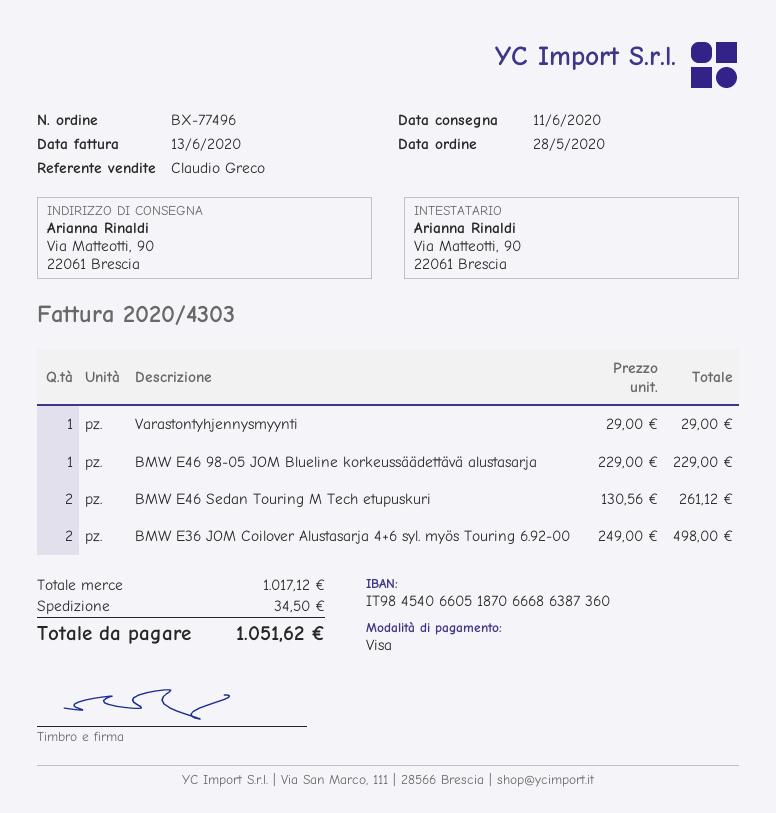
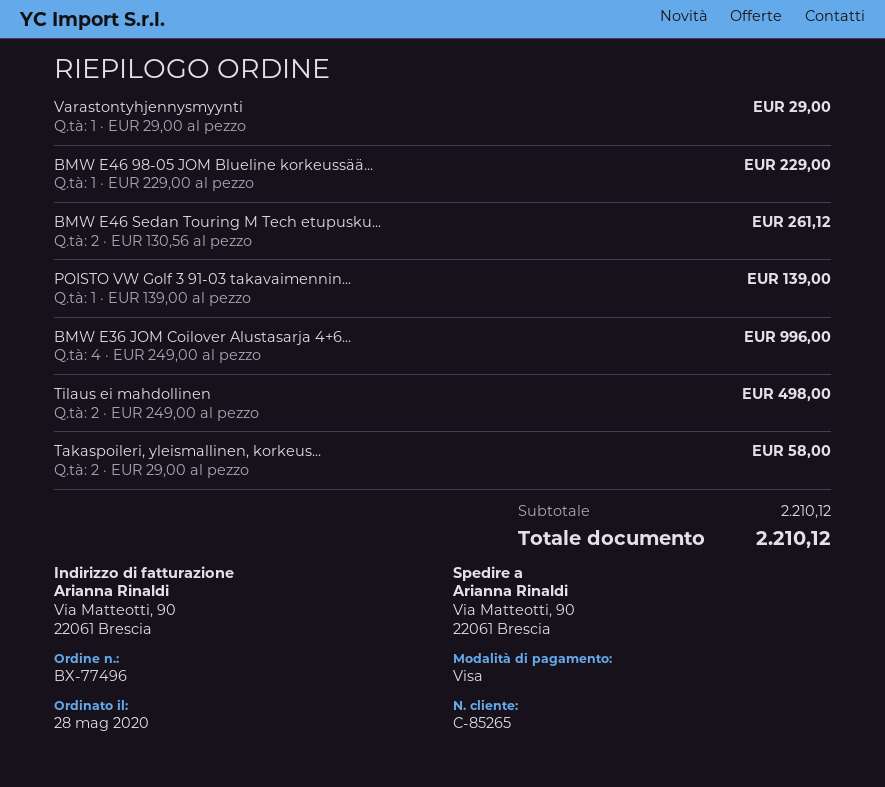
BMW E36 JOM Coilover Alustasarja 4+6 syl. myös Touring 6.92-00: 2 x 249.00 = 498.00 -> 4 x 249.00 = 996.00
POISTO VW Golf 3 91-03 takavaimennin...: none -> 1 x 139.00 = 139.00
Tilaus ei mahdollinen: none -> 2 x 249.00 = 498.00
Takaspoileri, yleismallinen, korkeus...: none -> 2 x 29.00 = 58.00
subtotal: 1017.12 -> 2210.12
shipping: 34.50 -> none
total: 1051.62 -> 2210.12

